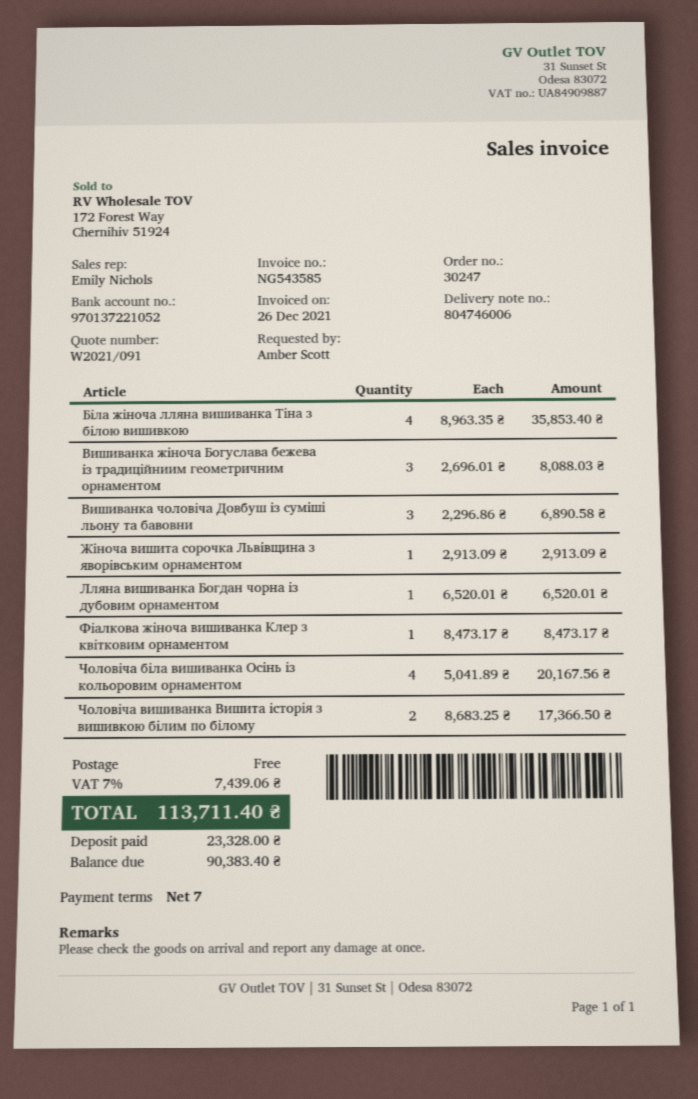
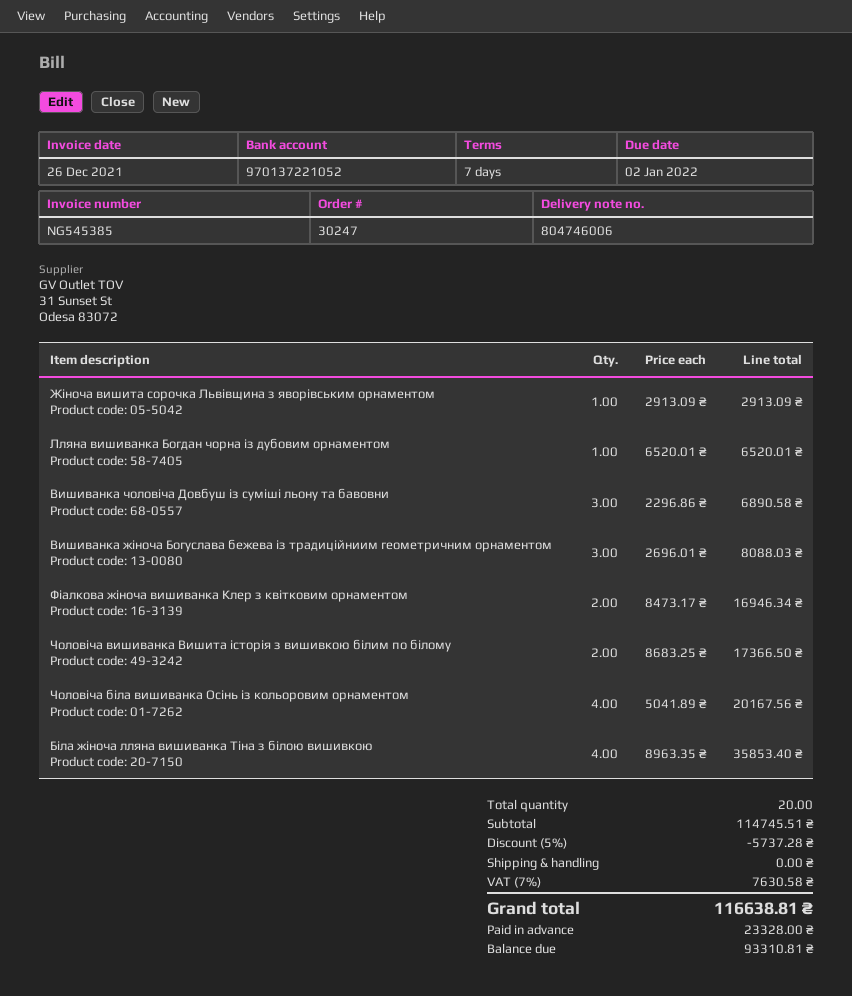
invoice number: NG543585 -> NG545385
Фіалкова жіноча вишиванка Клер з квітковим орнаментом: 1 x 8473.17 = 8473.17 -> 2 x 8473.17 = 16946.34
discount: none -> 5% = 5737.28
tax: 7% = 7439.06 -> 7% = 7630.58
total: 113711.40 -> 116638.81
balance: 90383.40 -> 93310.81

